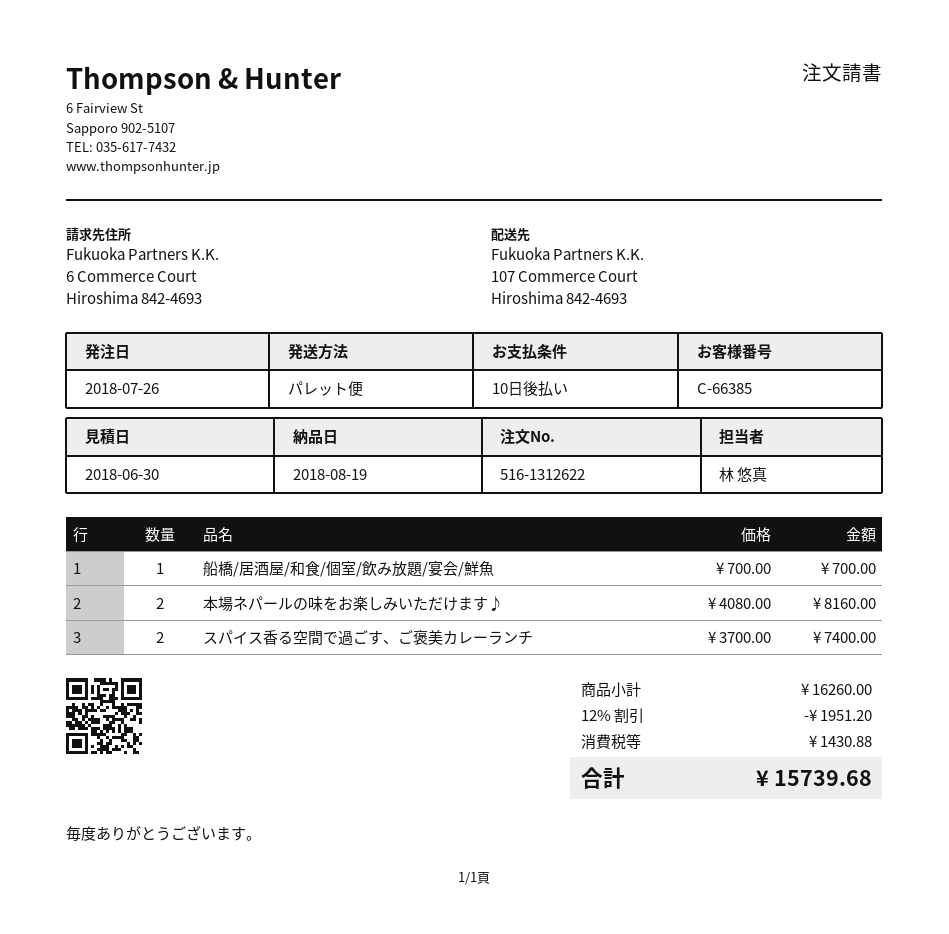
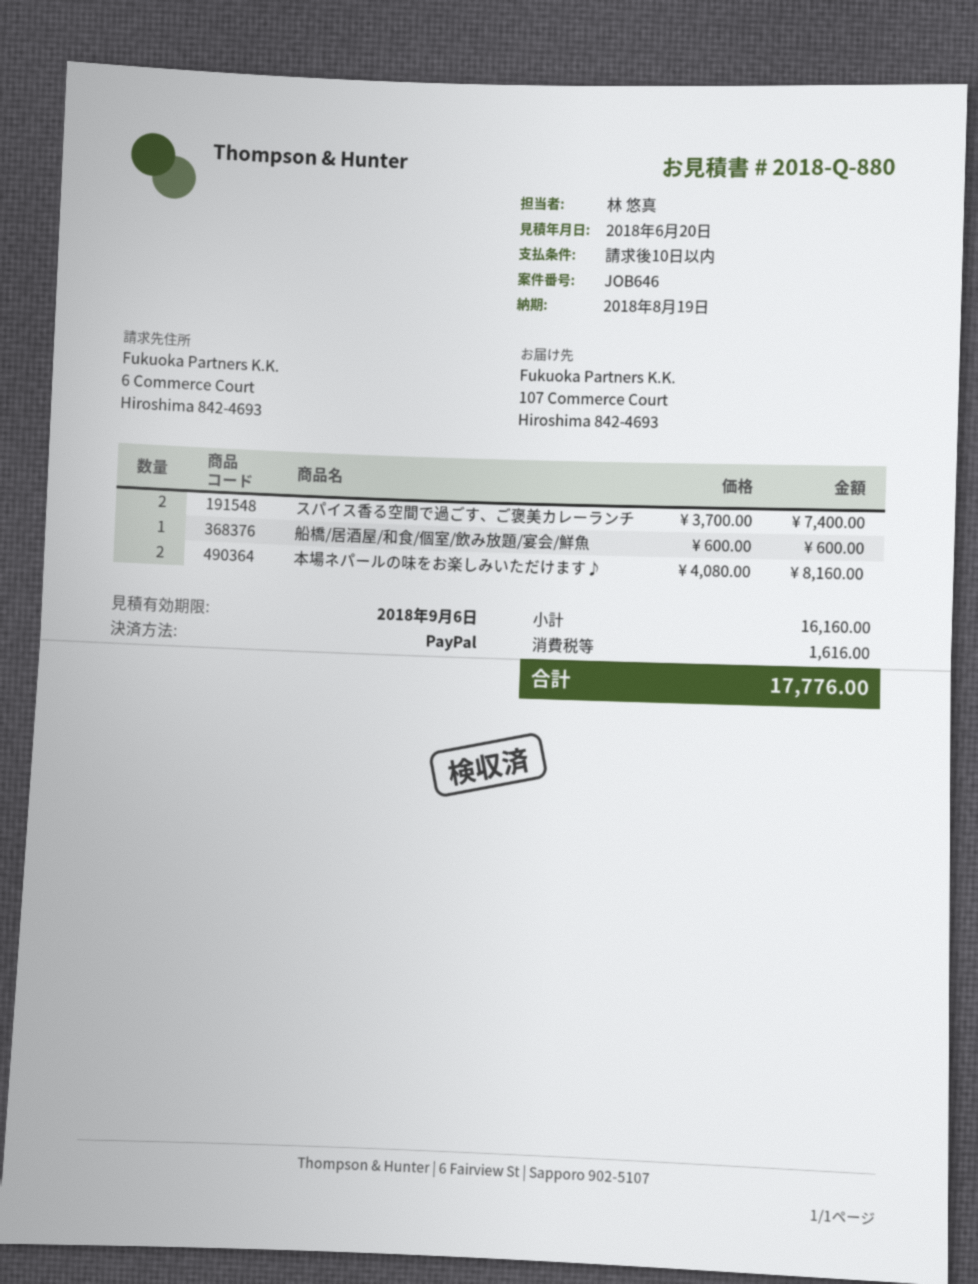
quote date: 2018-06-30 -> 2018-06-20
船橋/居酒屋/和食/個室/飲み放題/宴会/鮮魚: 1 x 700.00 = 700.00 -> 1 x 600.00 = 600.00
subtotal: 16260.00 -> 16160.00
discount: 12% = 1951.20 -> none
tax: 1430.88 -> 1616.00
total: 15739.68 -> 17776.00

